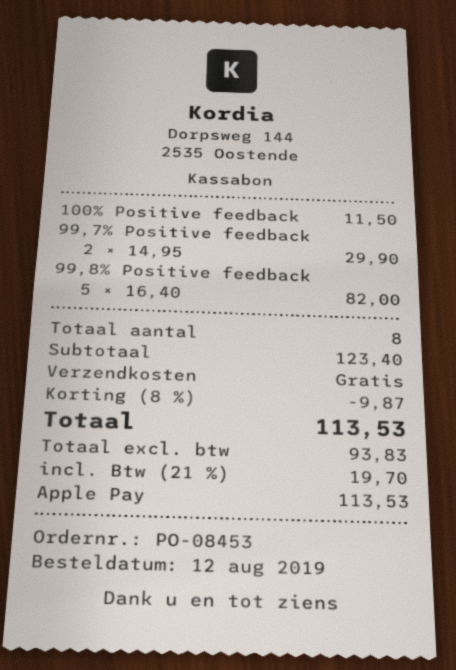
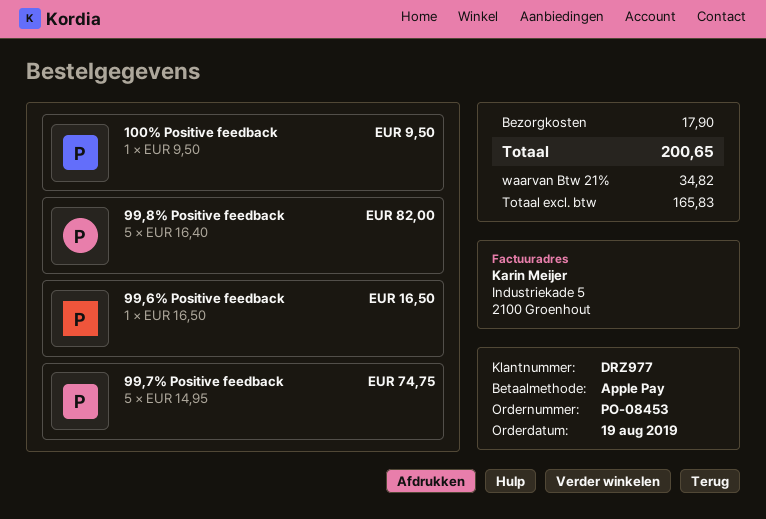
order date: 2019-08-12 -> 2019-08-19
100% Positive feedback: 1 x 11.50 = 11.50 -> 1 x 9.50 = 9.50
99,7% Positive feedback: 2 x 14.95 = 29.90 -> 5 x 14.95 = 74.75
99,6% Positive feedback: none -> 1 x 16.50 = 16.50
discount: 8% = 9.87 -> none
shipping: 0.00 -> 17.90
net: 93.83 -> 165.83
tax: 21% = 19.70 -> 21% = 34.82
total: 113.53 -> 200.65

